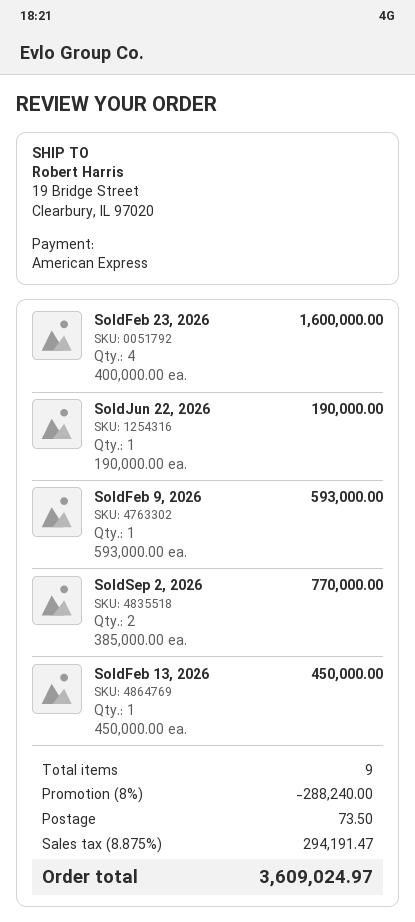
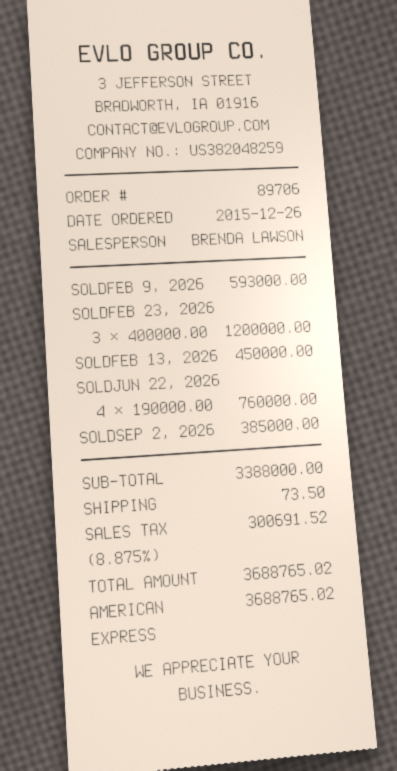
SoldFeb 23, 2026: 4 x 400000.00 = 1600000.00 -> 3 x 400000.00 = 1200000.00
SoldJun 22, 2026: 1 x 190000.00 = 190000.00 -> 4 x 190000.00 = 760000.00
SoldSep 2, 2026: 2 x 385000.00 = 770000.00 -> 1 x 385000.00 = 385000.00
discount: 8% = 288240.00 -> none
tax: 8.875% = 294191.47 -> 8.875% = 300691.52
total: 3609024.97 -> 3688765.02

